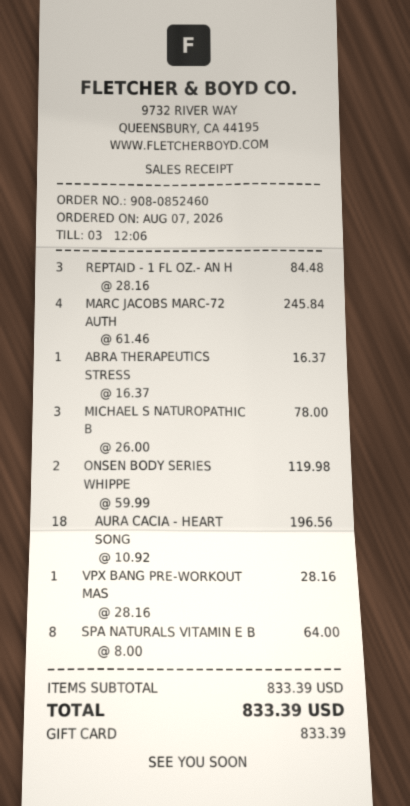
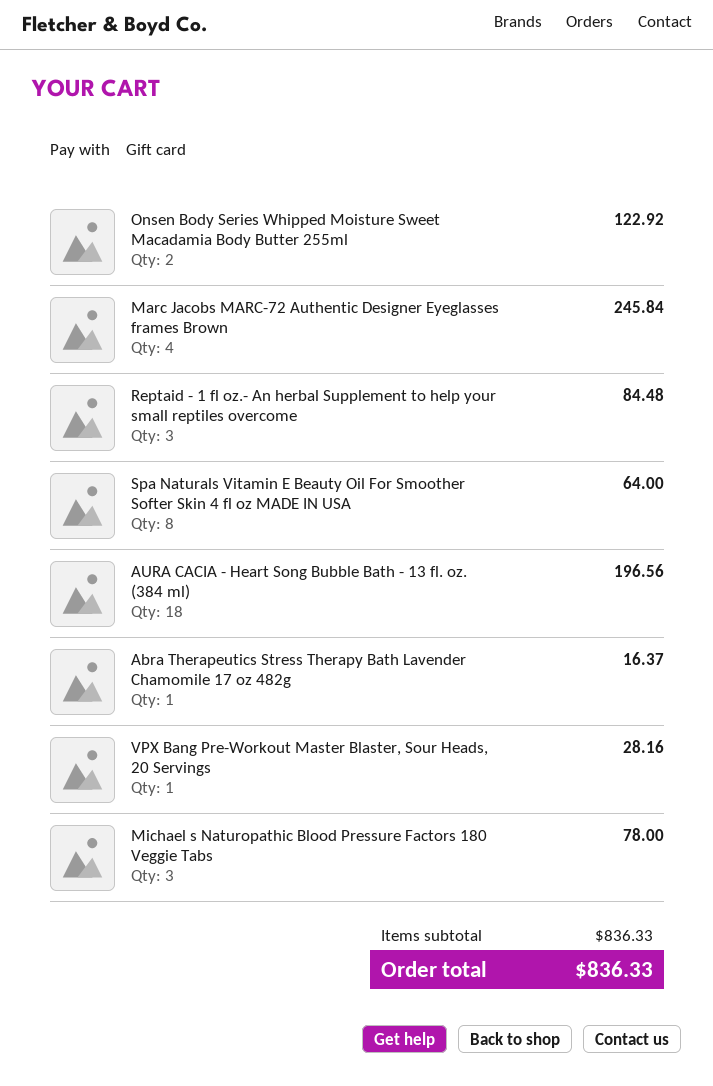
ONSEN BODY SERIES WHIPPE: 2 for 119.98 -> 2 for 122.92
subtotal: 833.39 -> 836.33
total: 833.39 -> 836.33

